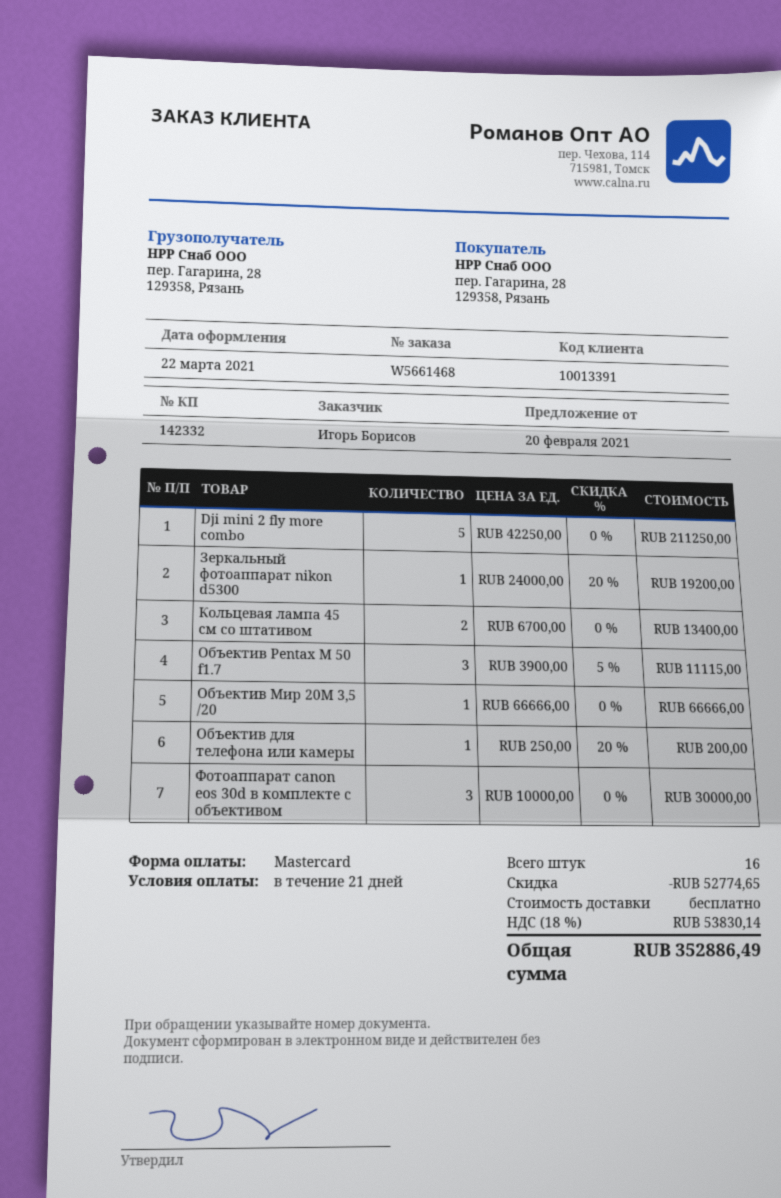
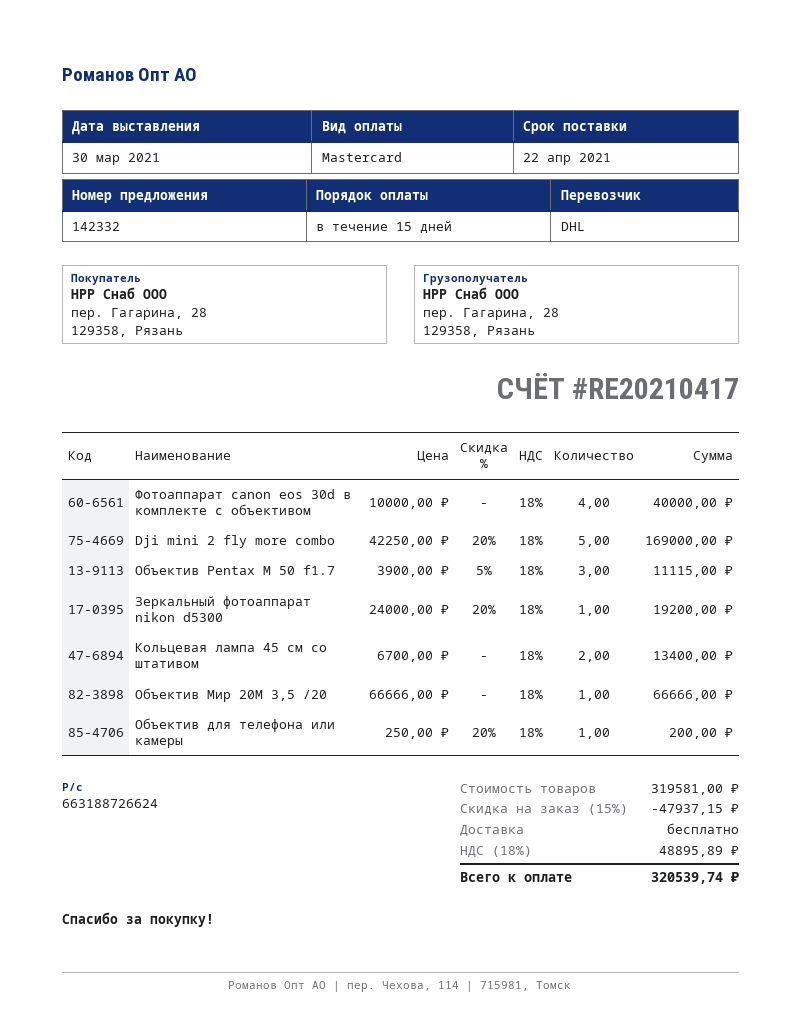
payment terms: 21 days -> 15 days
Dji mini 2 fly more combo: 5 x 42250.00 = 211250.00 -> 5 x 42250.00 - 20% = 169000.00
Фотоаппарат canon eos 30d в комплекте с объективом: 3 x 10000.00 = 30000.00 -> 4 x 10000.00 = 40000.00
discount: 52774.65 -> 47937.15
tax: 18% = 53830.14 -> 18% = 48895.89
total: 352886.49 -> 320539.74

